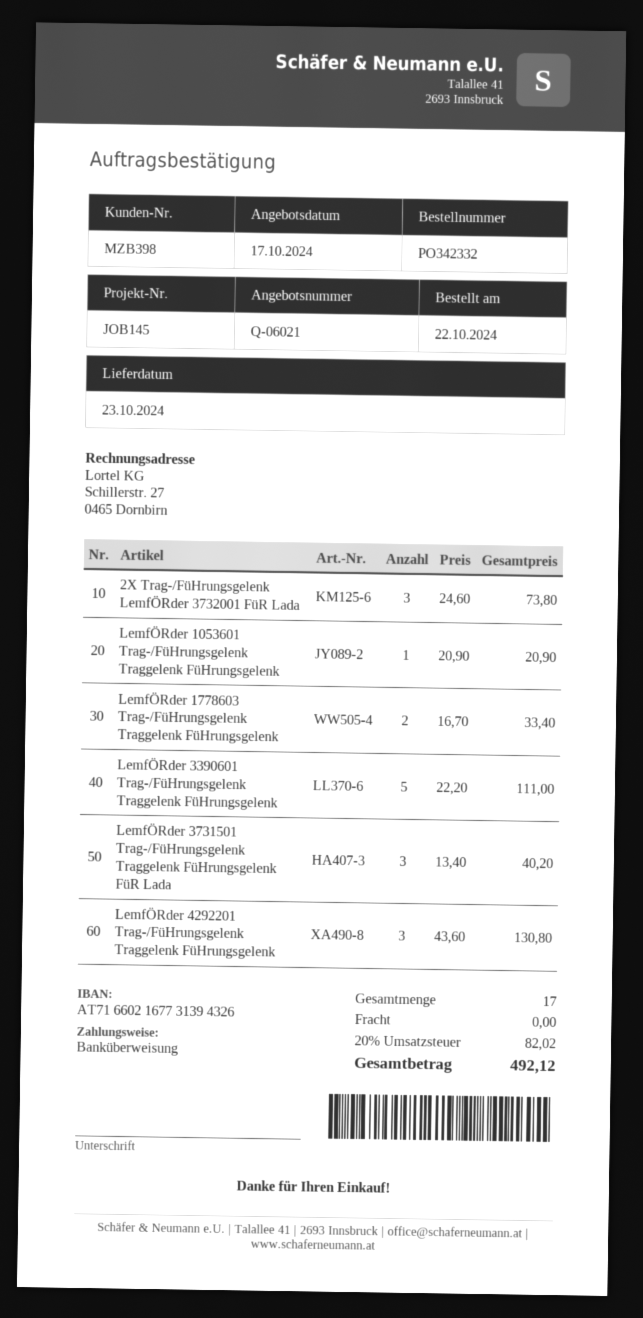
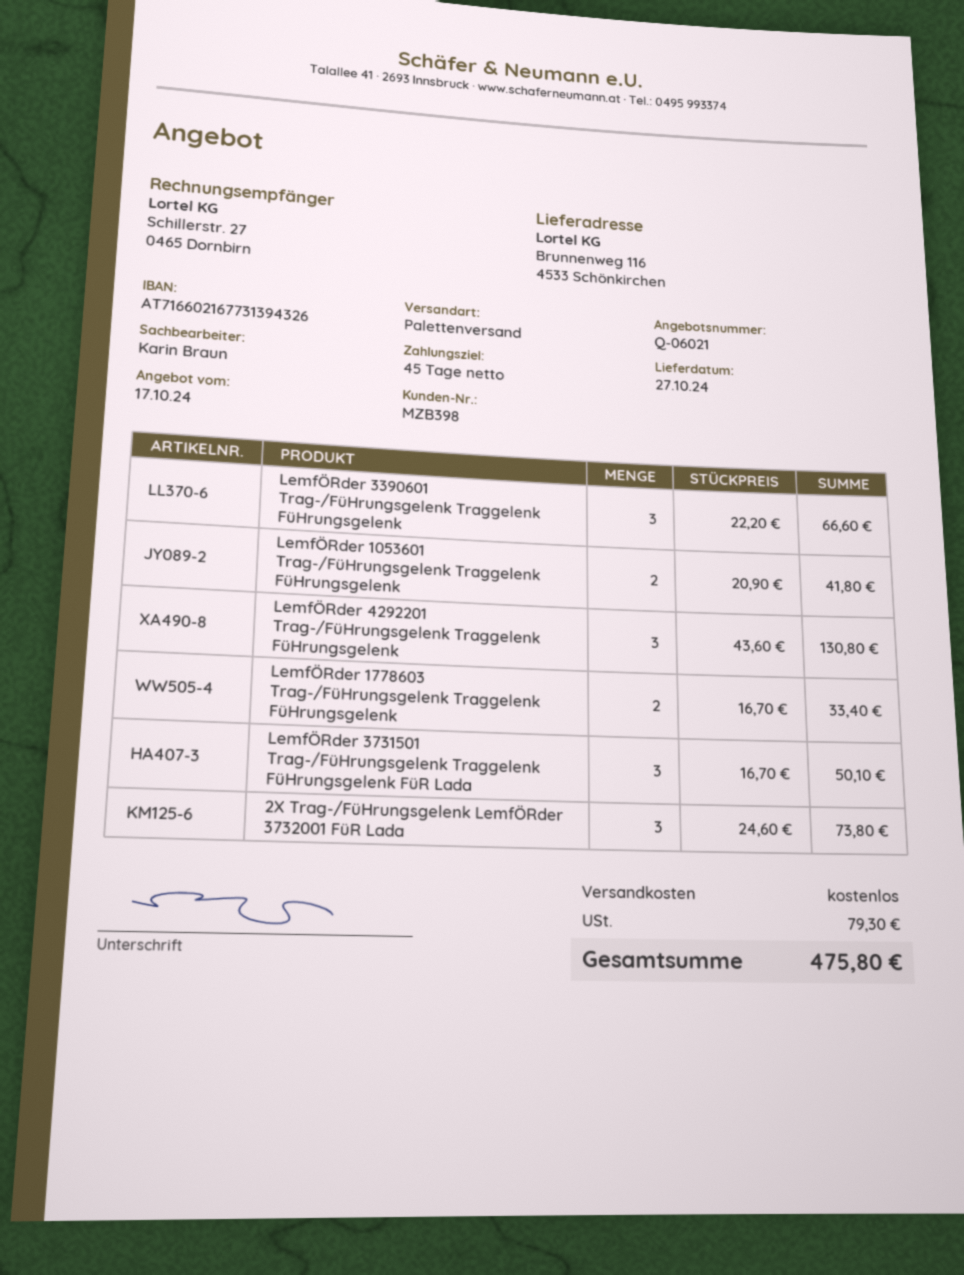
delivery date: 2024-10-23 -> 2024-10-27
LemfÖRder 1053601 Trag-/FüHrungsgelenk Traggelenk FüHrungsgelenk: 1 x 20.90 = 20.90 -> 2 x 20.90 = 41.80
LemfÖRder 3390601 Trag-/FüHrungsgelenk Traggelenk FüHrungsgelenk: 5 x 22.20 = 111.00 -> 3 x 22.20 = 66.60
LemfÖRder 3731501 Trag-/FüHrungsgelenk Traggelenk FüHrungsgelenk FüR Lada: 3 x 13.40 = 40.20 -> 3 x 16.70 = 50.10
tax: 82.02 -> 79.30
total: 492.12 -> 475.80

